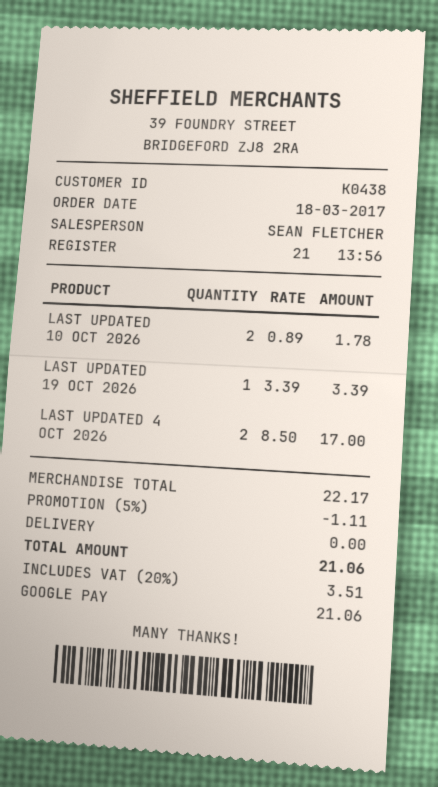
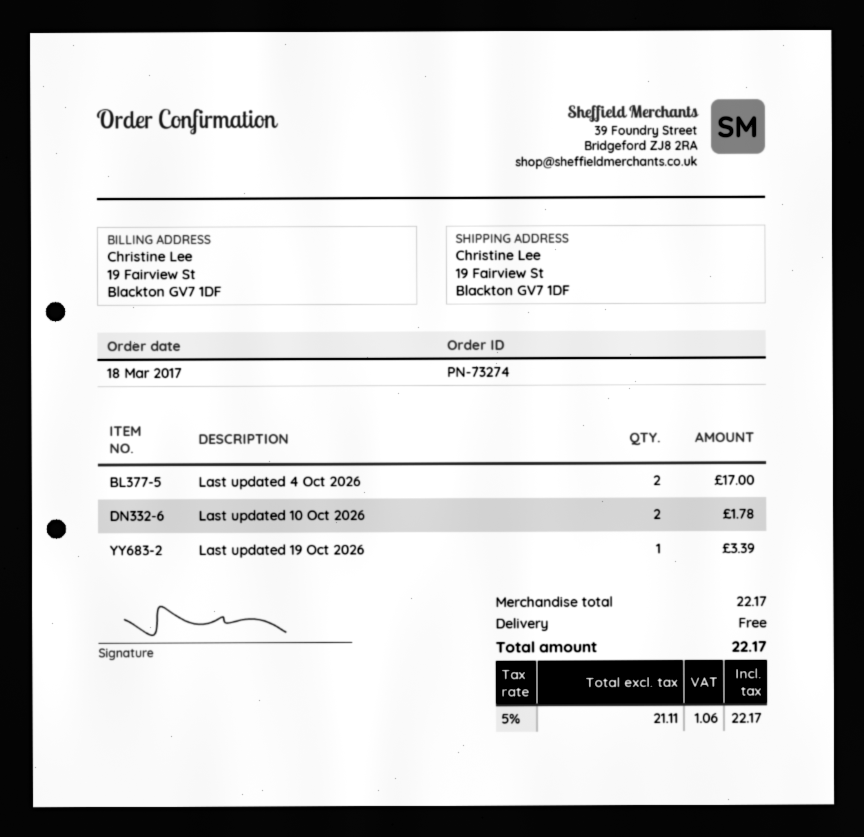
discount: 5% = 1.11 -> none
tax: 20% = 3.51 -> 5% = 1.06
total: 21.06 -> 22.17

